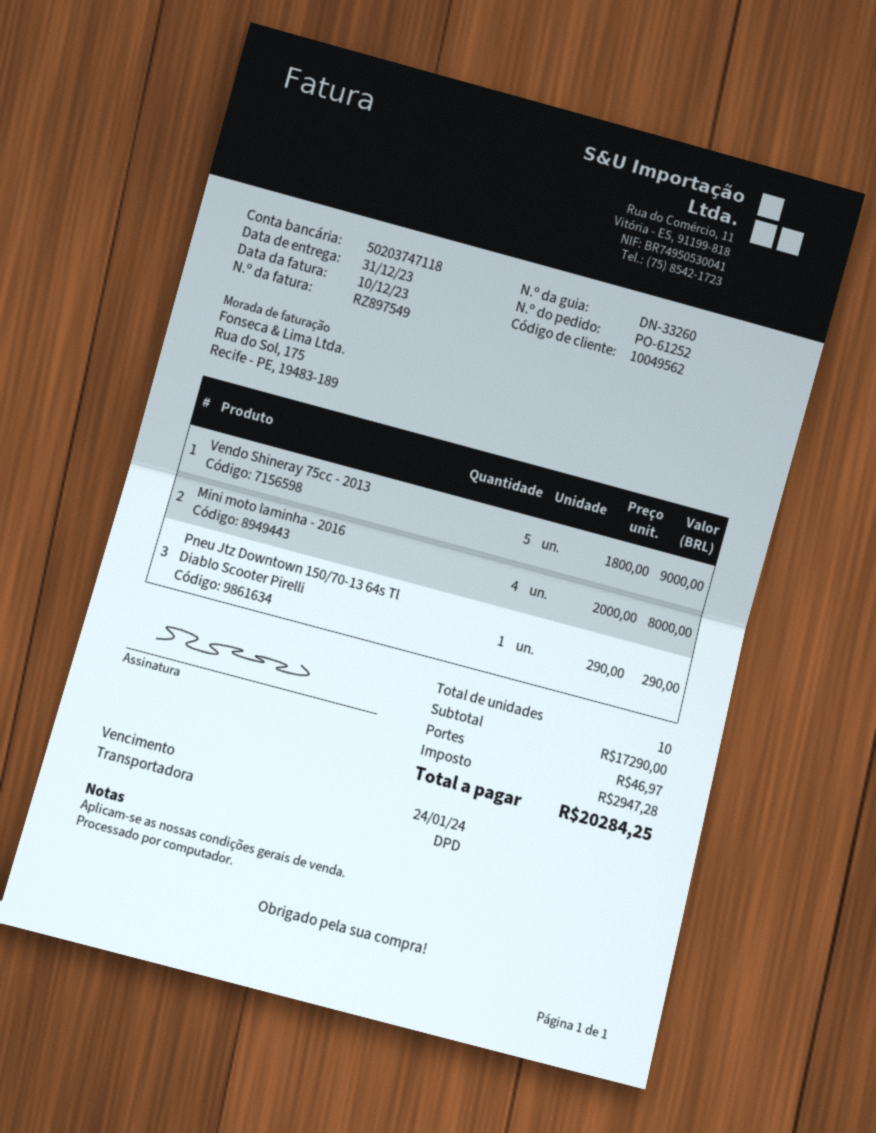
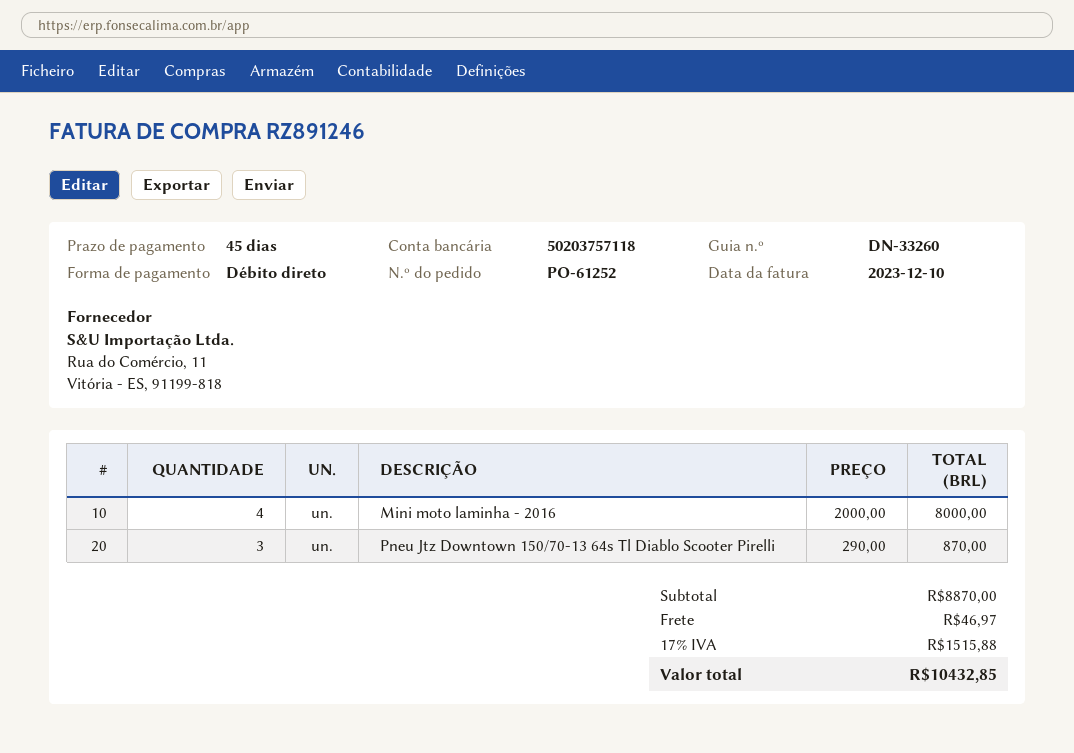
invoice number: RZ897549 -> RZ891246
bank account: 50203747118 -> 50203757118
Vendo Shineray 75cc - 2013: 5 x 1800.00 = 9000.00 -> none
Pneu Jtz Downtown 150/70-13 64s Tl Diablo Scooter Pirelli: 1 x 290.00 = 290.00 -> 3 x 290.00 = 870.00
subtotal: 17290.00 -> 8870.00
tax: 2947.28 -> 1515.88
total: 20284.25 -> 10432.85

